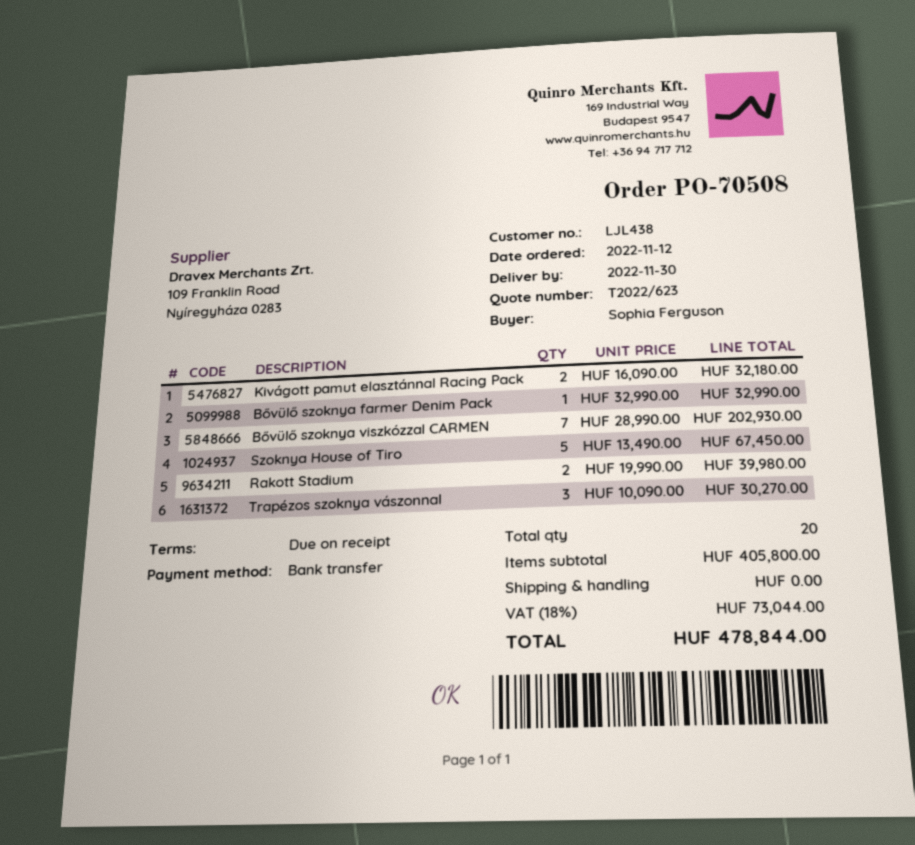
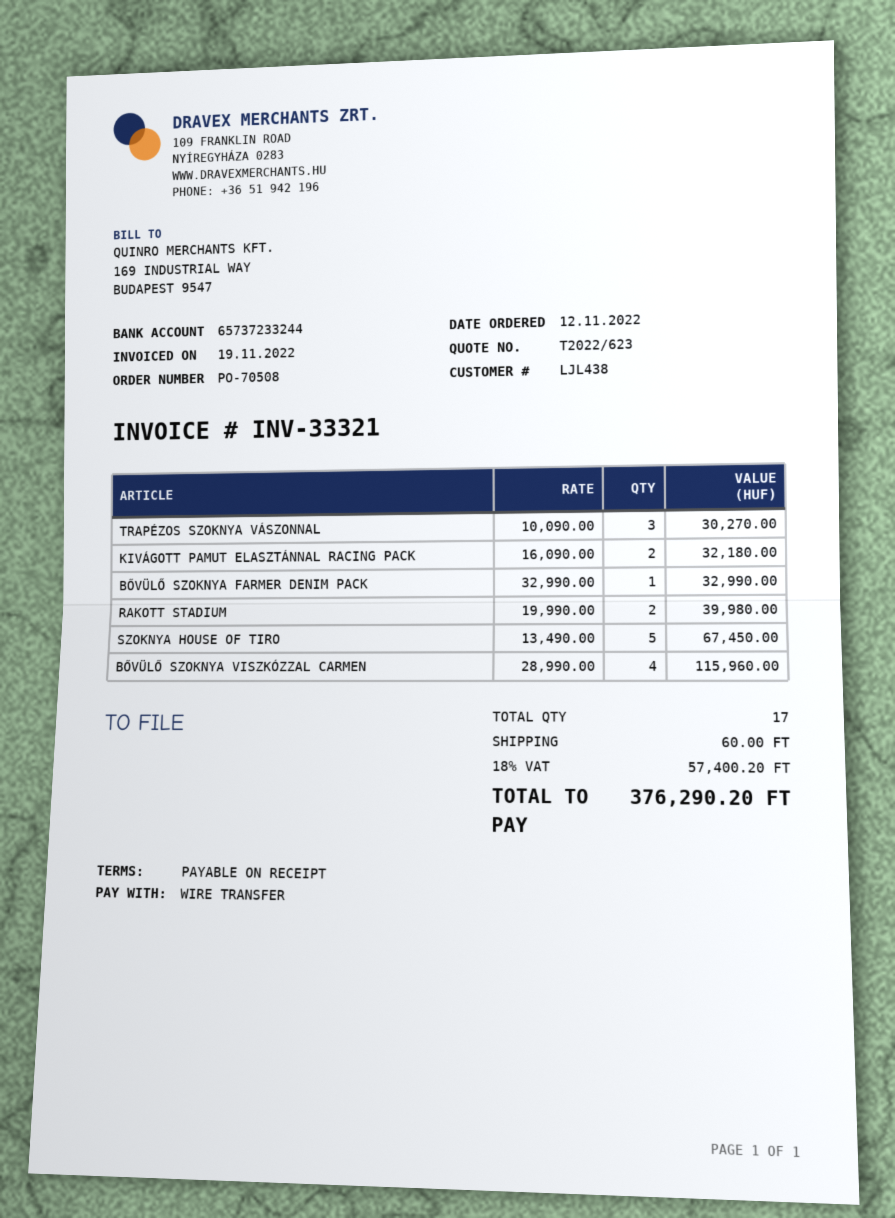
Bővülő szoknya viszkózzal CARMEN: 7 x 28990.00 = 202930.00 -> 4 x 28990.00 = 115960.00
total quantity: 20 -> 17
shipping: 0.00 -> 60.00
tax: 18% = 73044.00 -> 18% = 57400.20
total: 478844.00 -> 376290.20

